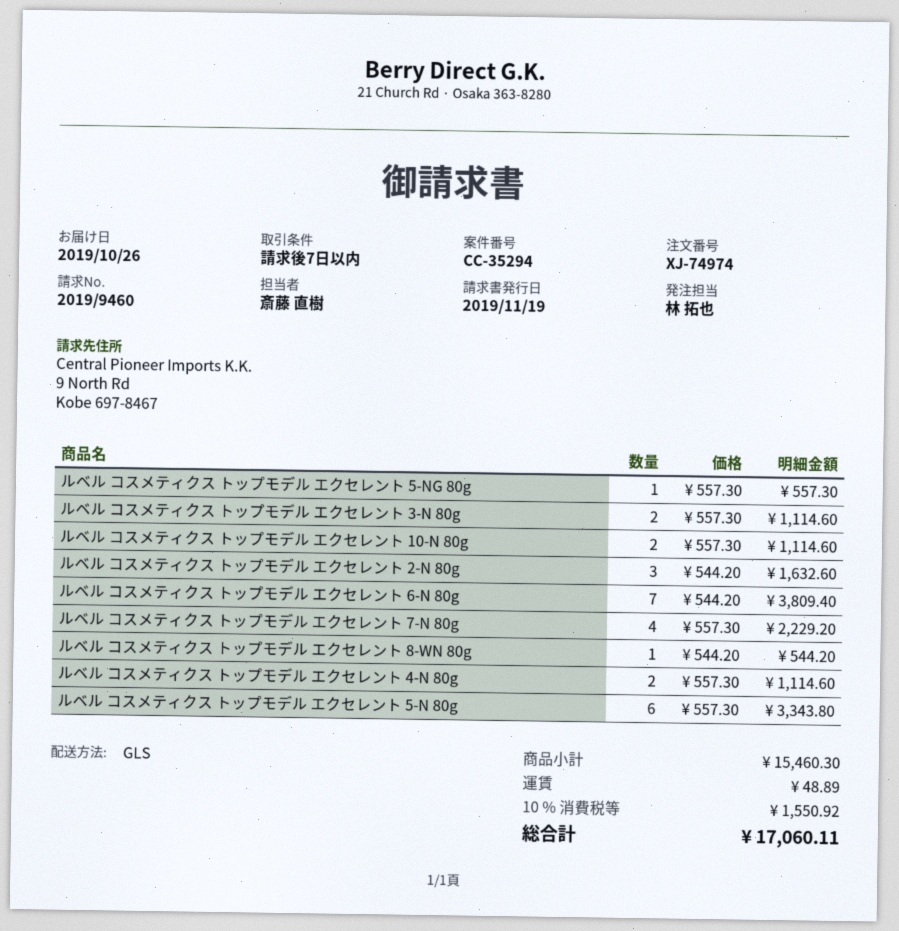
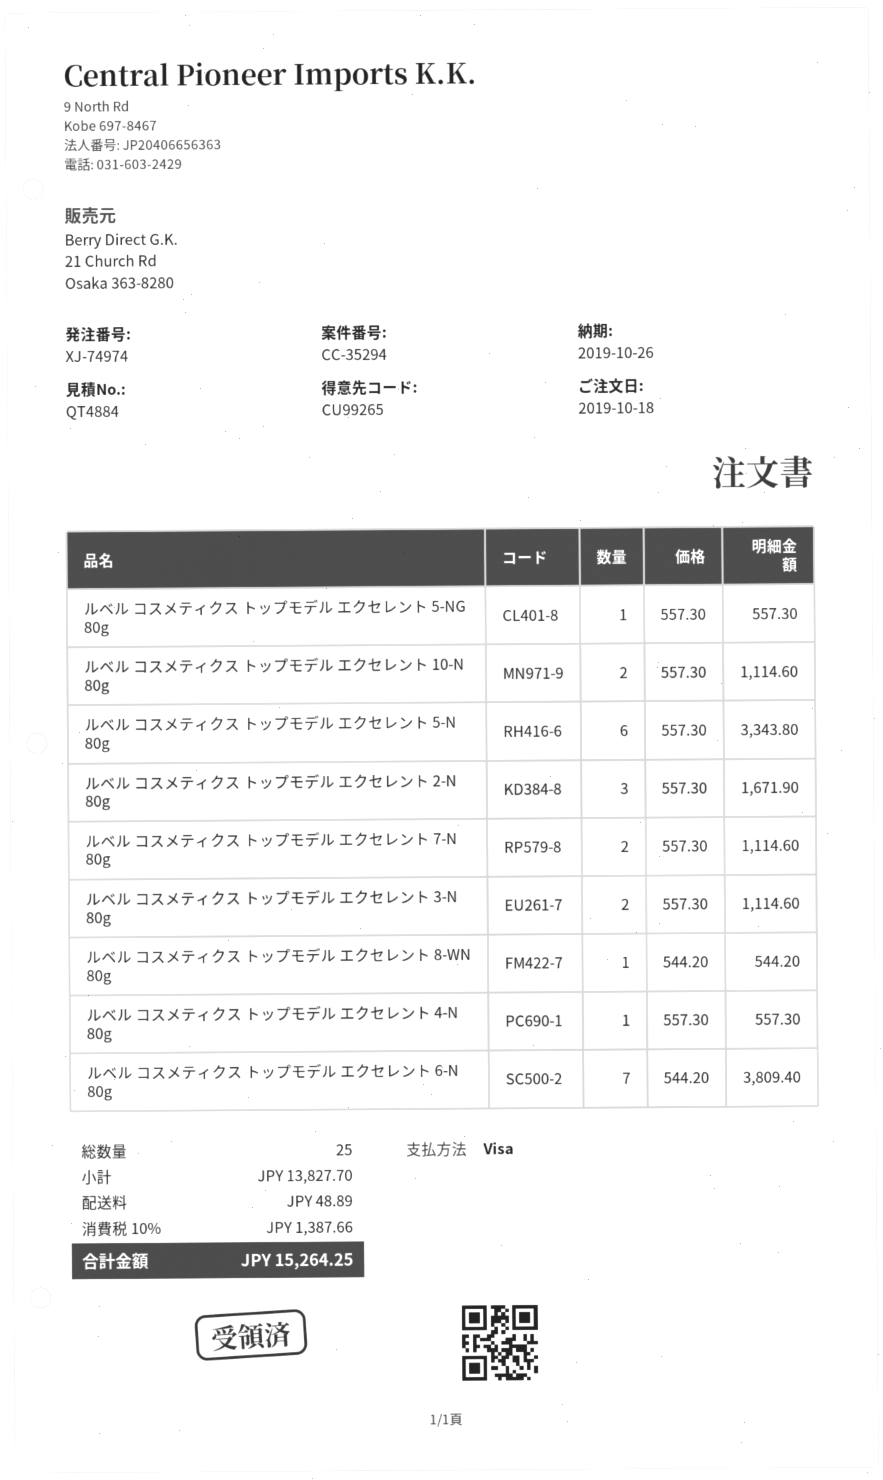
ルベル コスメティクス トップモデル エクセレント 2-N 80g: 3 x 544.20 = 1632.60 -> 3 x 557.30 = 1671.90
ルベル コスメティクス トップモデル エクセレント 7-N 80g: 4 x 557.30 = 2229.20 -> 2 x 557.30 = 1114.60
ルベル コスメティクス トップモデル エクセレント 4-N 80g: 2 x 557.30 = 1114.60 -> 1 x 557.30 = 557.30
subtotal: 15460.30 -> 13827.70
tax: 10% = 1550.92 -> 10% = 1387.66
total: 17060.11 -> 15264.25

